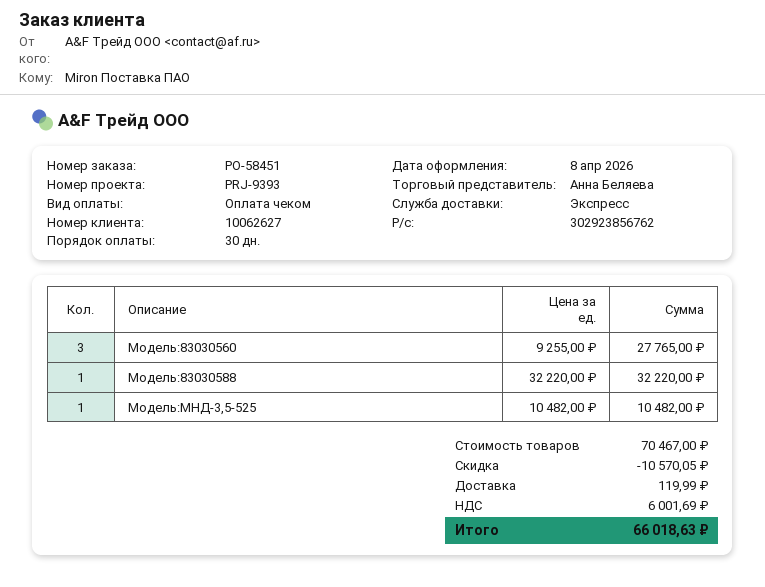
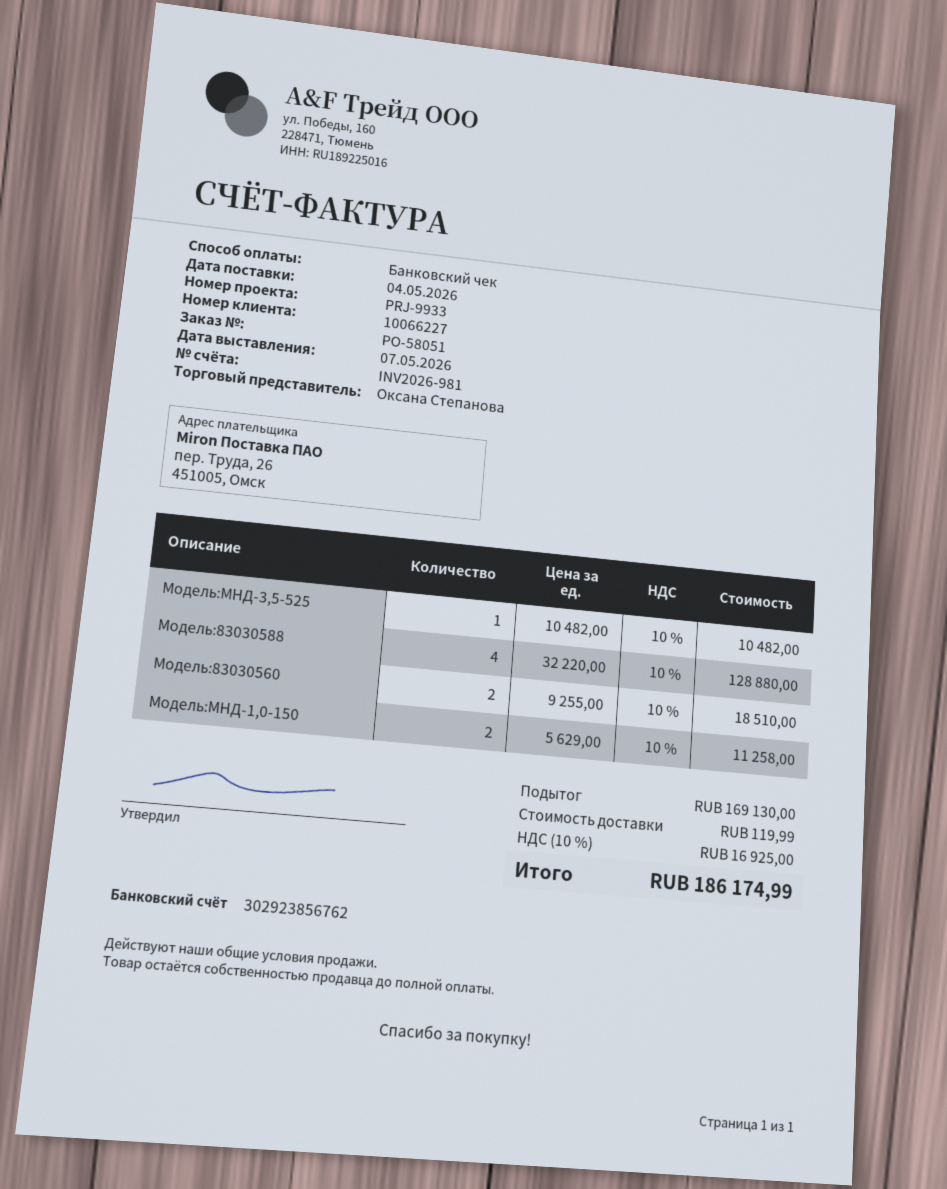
order number: PO-58451 -> PO-58051
customer number: 10062627 -> 10066227
reference: PRJ-9393 -> PRJ-9933
sales rep: Анна Беляева -> Оксана Степанова
Модель:83030560: 3 x 9255.00 = 27765.00 -> 2 x 9255.00 = 18510.00
Модель:83030588: 1 x 32220.00 = 32220.00 -> 4 x 32220.00 = 128880.00
Модель:МНД-1,0-150: none -> 2 x 5629.00 = 11258.00
subtotal: 70467.00 -> 169130.00
discount: 10570.05 -> none
tax: 6001.69 -> 16925.00
total: 66018.63 -> 186174.99

